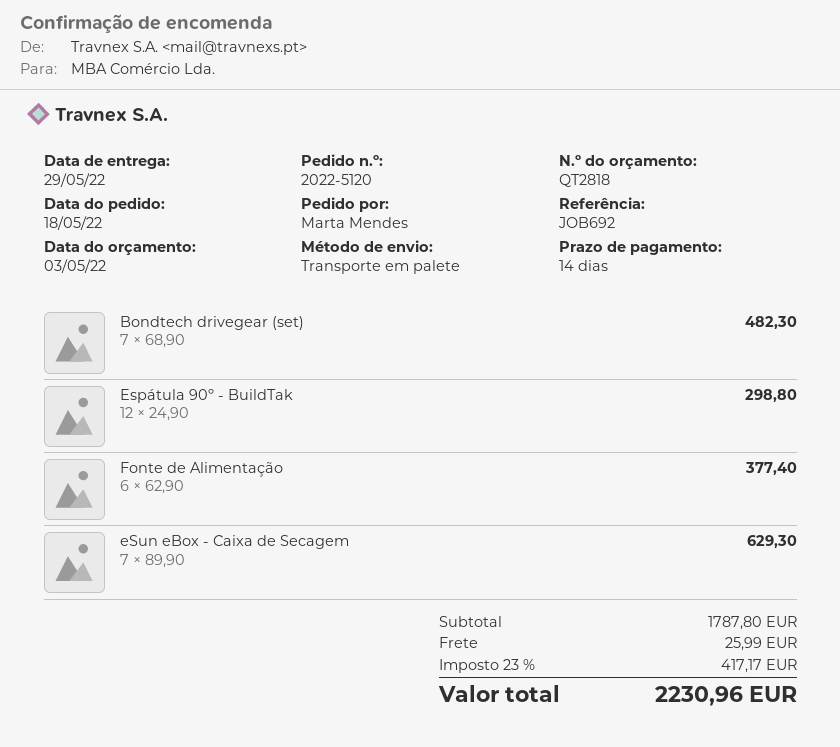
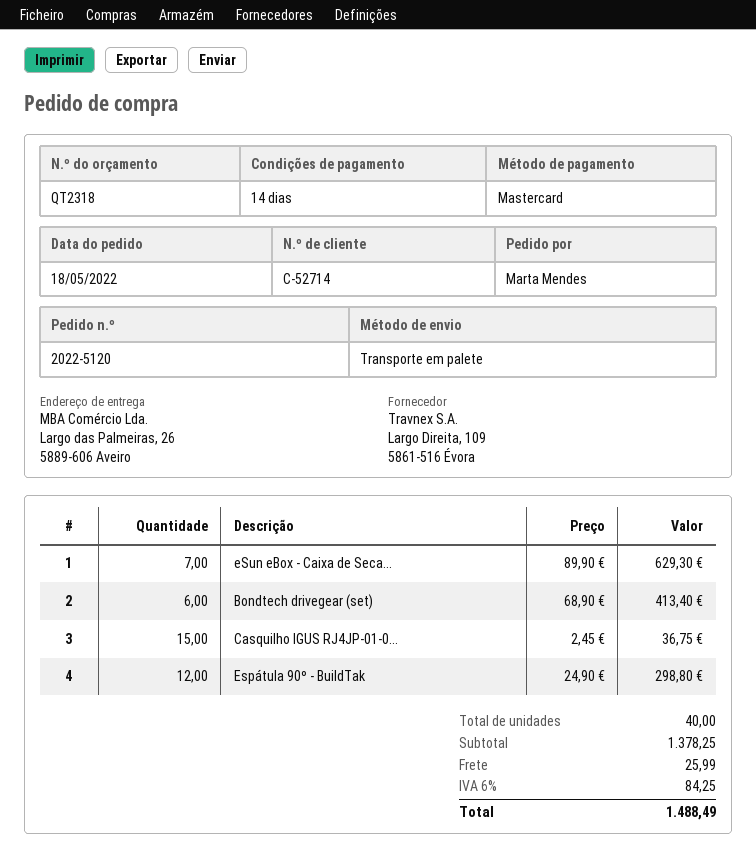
quote number: QT2818 -> QT2318
Bondtech drivegear (set): 7 x 68.90 = 482.30 -> 6 x 68.90 = 413.40
Fonte de Alimentação: 6 x 62.90 = 377.40 -> none
Casquilho IGUS RJ4JP-01-0...: none -> 15 x 2.45 = 36.75
subtotal: 1787.80 -> 1378.25
tax: 23% = 417.17 -> 6% = 84.25
total: 2230.96 -> 1488.49

